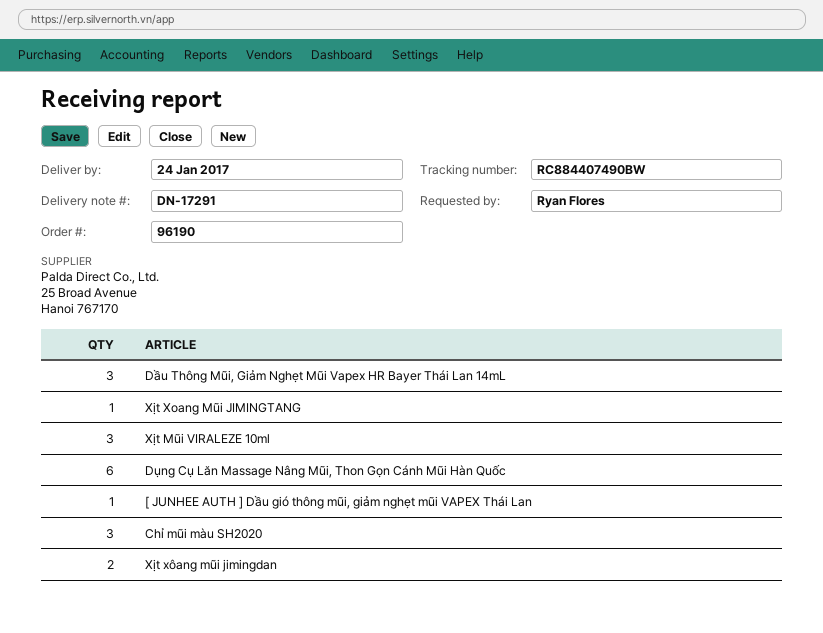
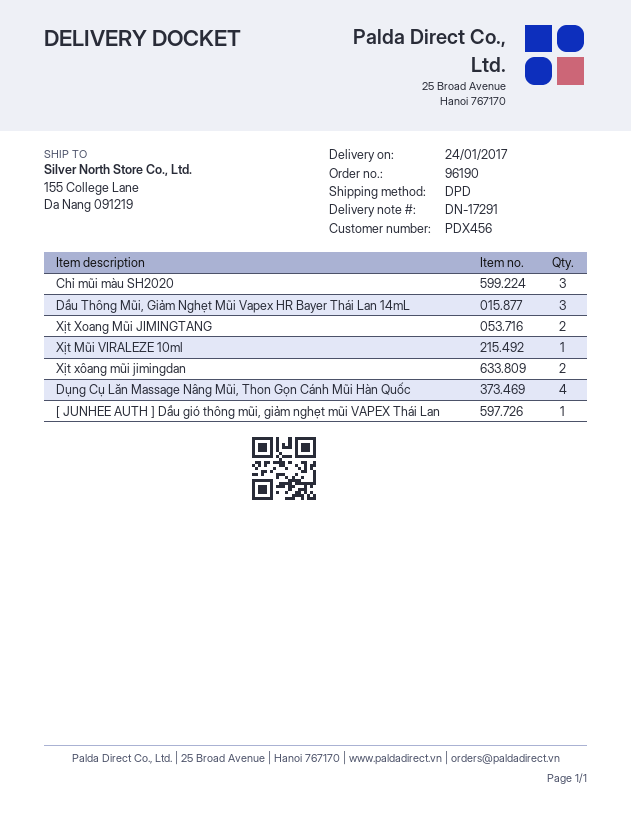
Xịt Xoang Mũi JIMINGTANG: 1 -> 2
Xịt Mũi VIRALEZE 10ml: 3 -> 1
Dụng Cụ Lăn Massage Nâng Mũi, Thon Gọn Cánh Mũi Hàn Quốc: 6 -> 4

